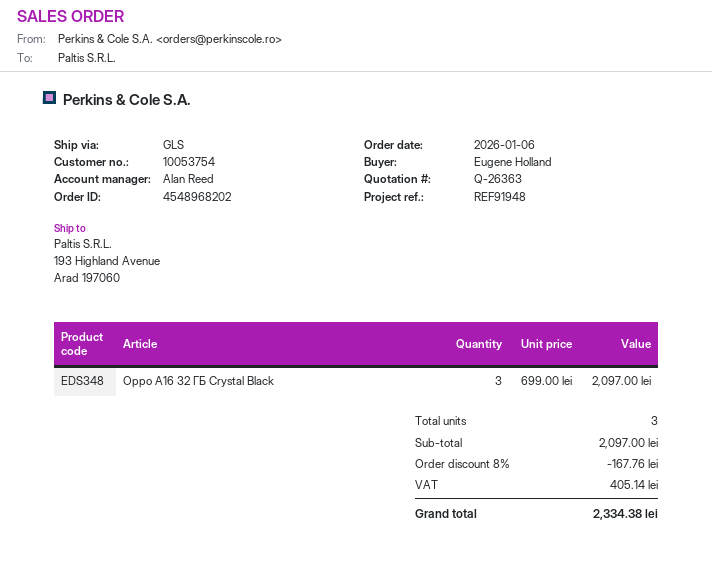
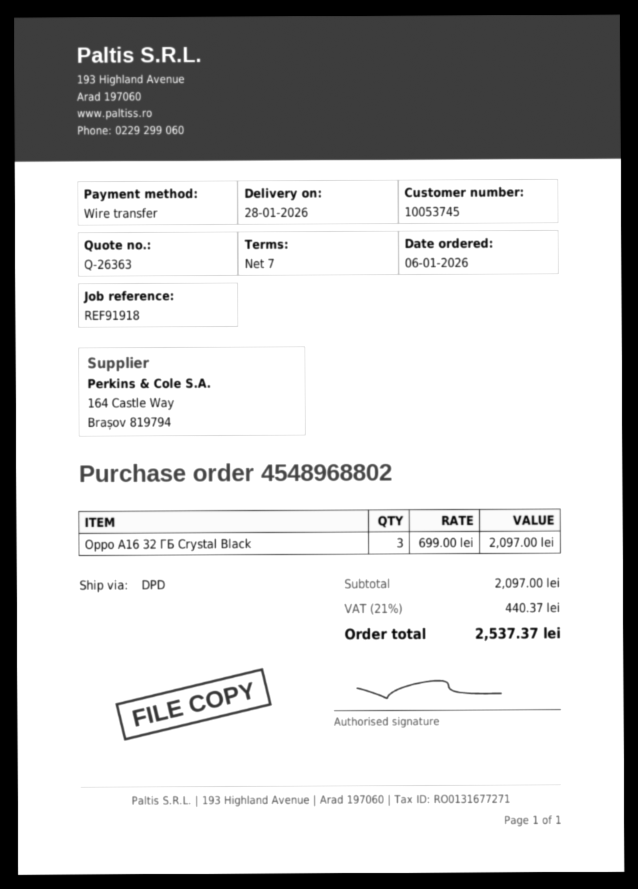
order number: 4548968202 -> 4548968802
customer number: 10053754 -> 10053745
reference: REF91948 -> REF91918
shipping method: GLS -> DPD
discount: 8% = 167.76 -> none
tax: 405.14 -> 440.37
total: 2334.38 -> 2537.37

